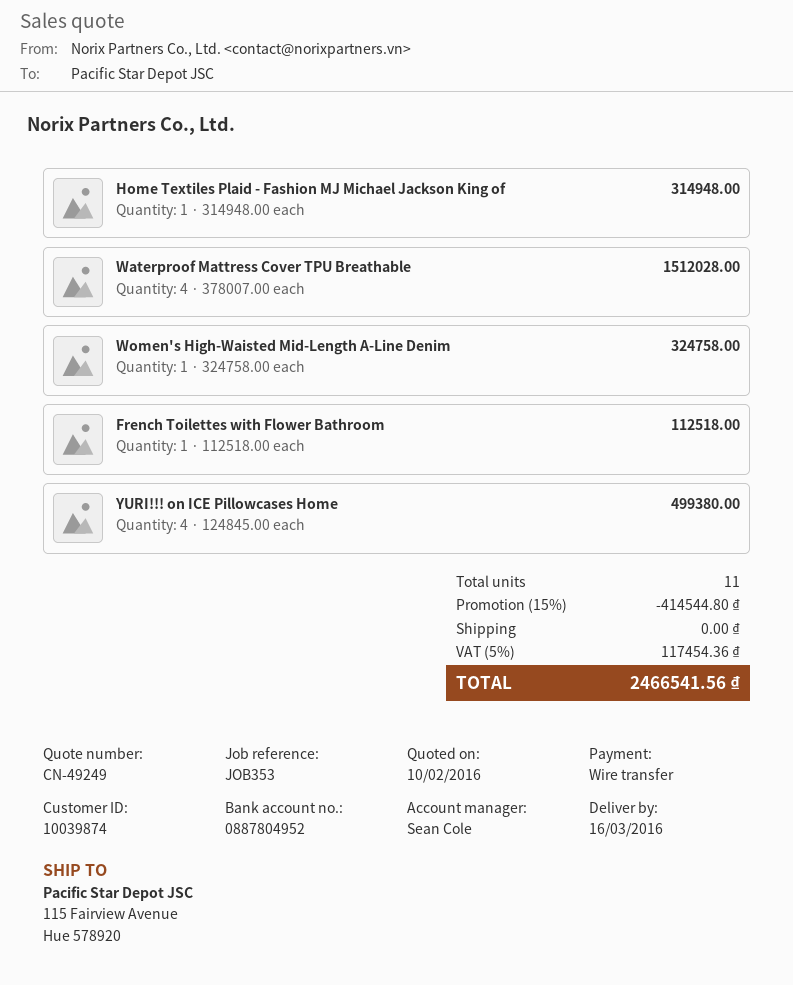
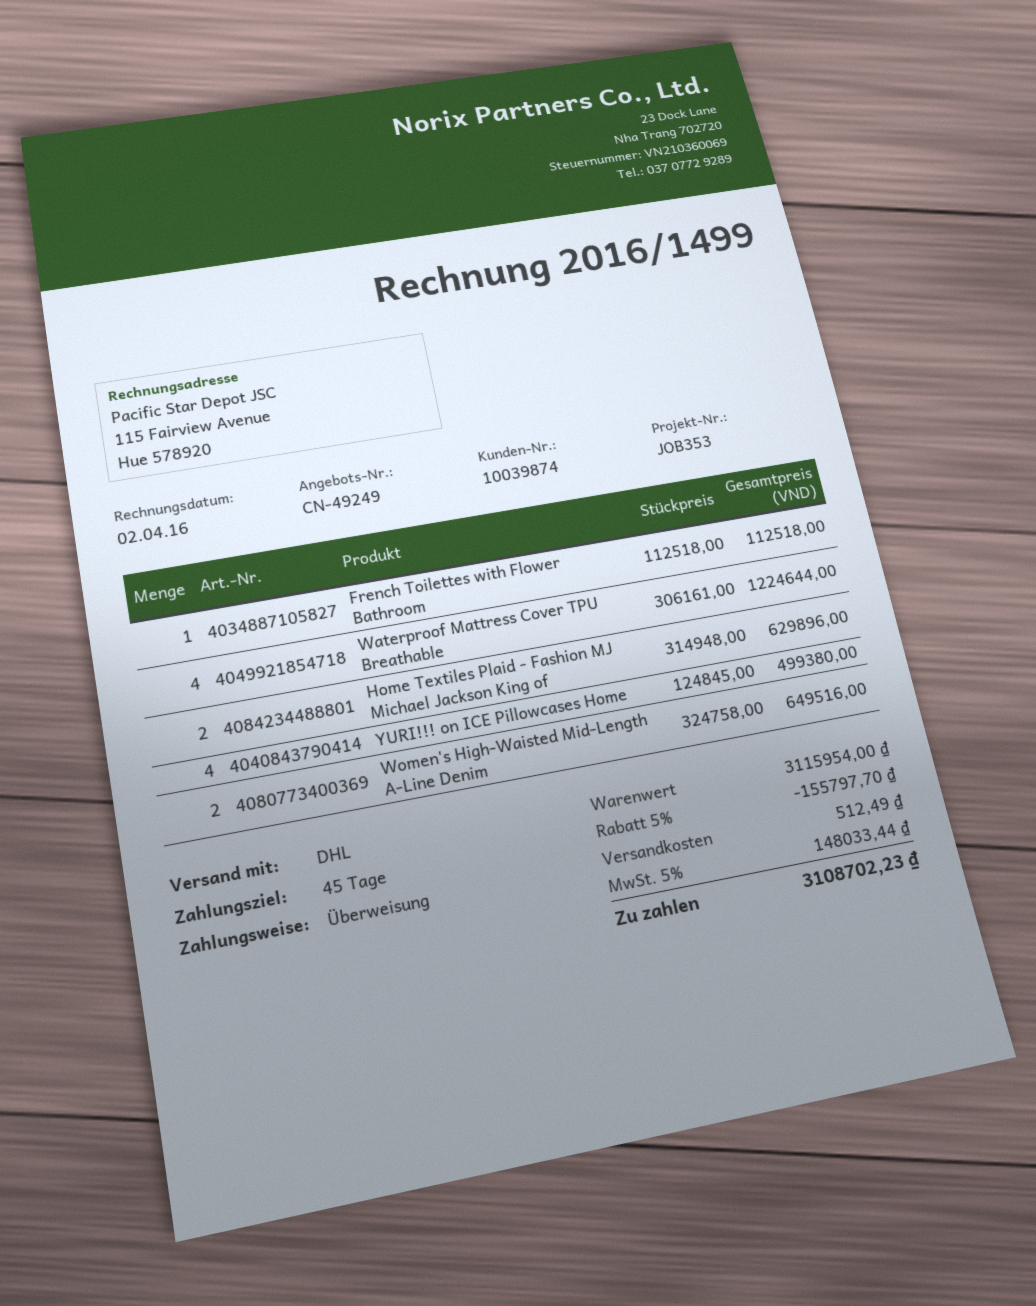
Home Textiles Plaid - Fashion MJ Michael Jackson King of: 1 x 314948.00 = 314948.00 -> 2 x 314948.00 = 629896.00
Waterproof Mattress Cover TPU Breathable: 4 x 378007.00 = 1512028.00 -> 4 x 306161.00 = 1224644.00
Women's High-Waisted Mid-Length A-Line Denim: 1 x 324758.00 = 324758.00 -> 2 x 324758.00 = 649516.00
discount: 15% = 414544.80 -> 5% = 155797.70
shipping: 0.00 -> 512.49
tax: 5% = 117454.36 -> 5% = 148033.44
total: 2466541.56 -> 3108702.23

